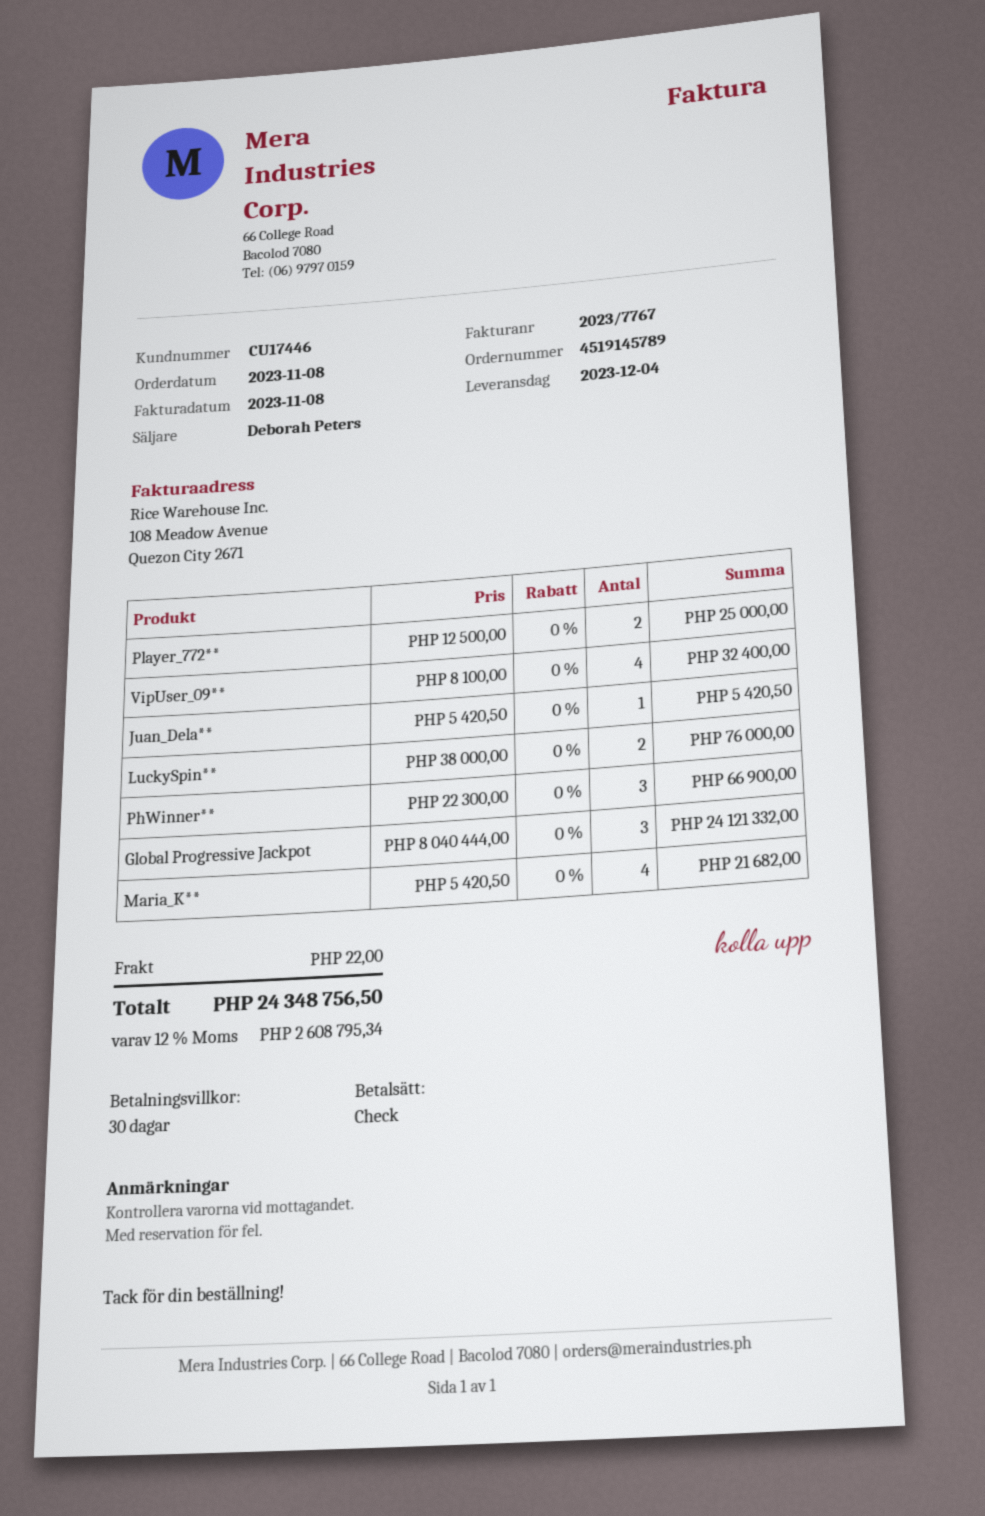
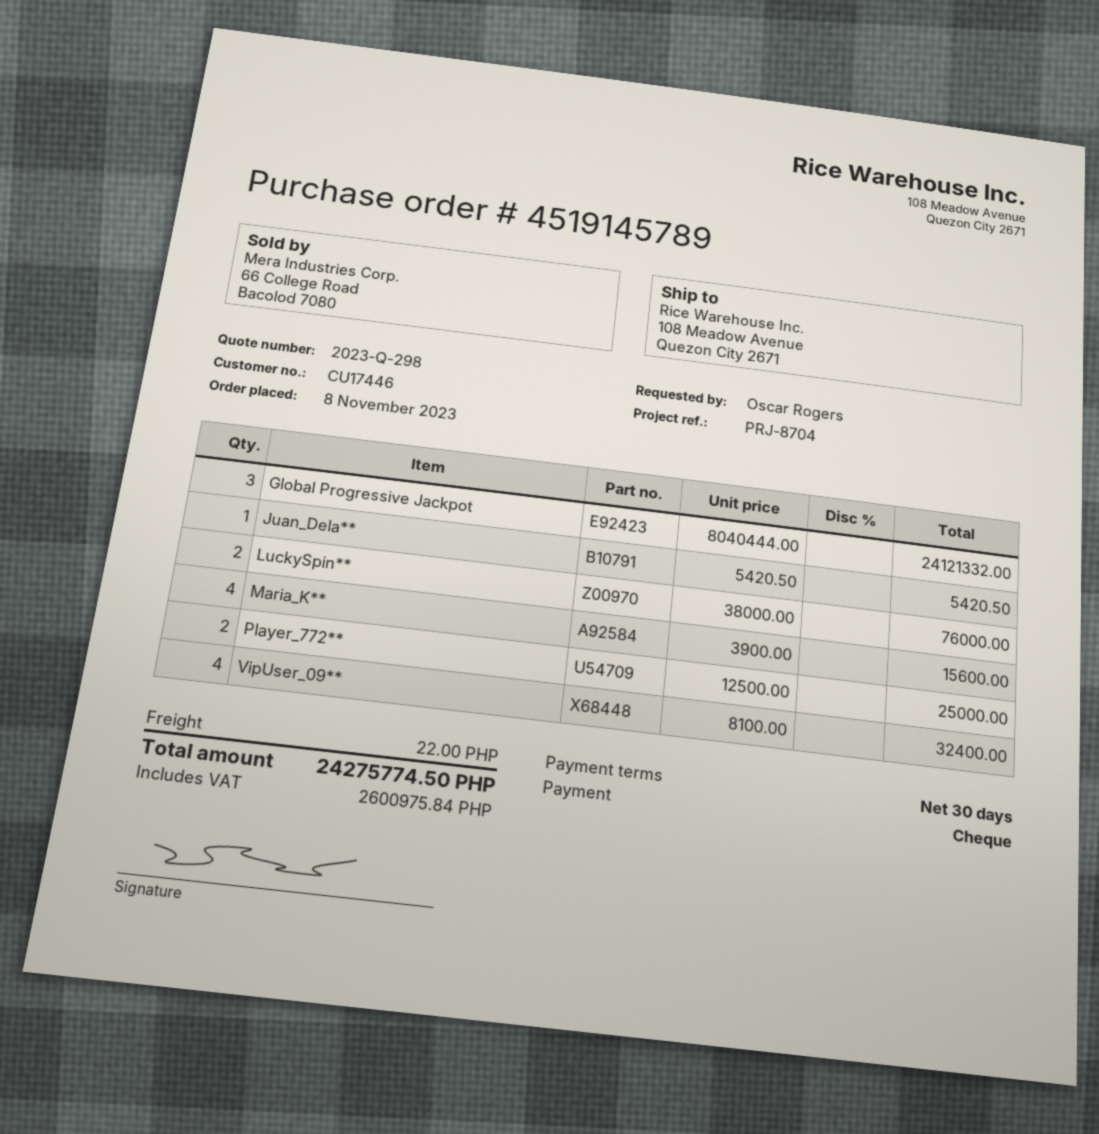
PhWinner**: 3 x 22300.00 = 66900.00 -> none
Maria_K**: 4 x 5420.50 = 21682.00 -> 4 x 3900.00 = 15600.00
tax: 2608795.34 -> 2600975.84
total: 24348756.50 -> 24275774.50

